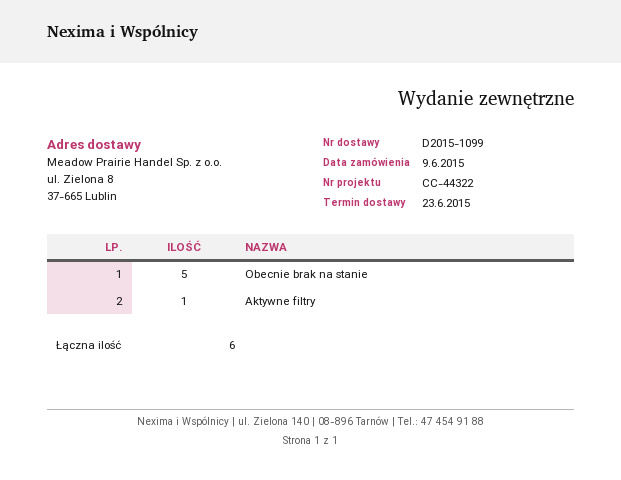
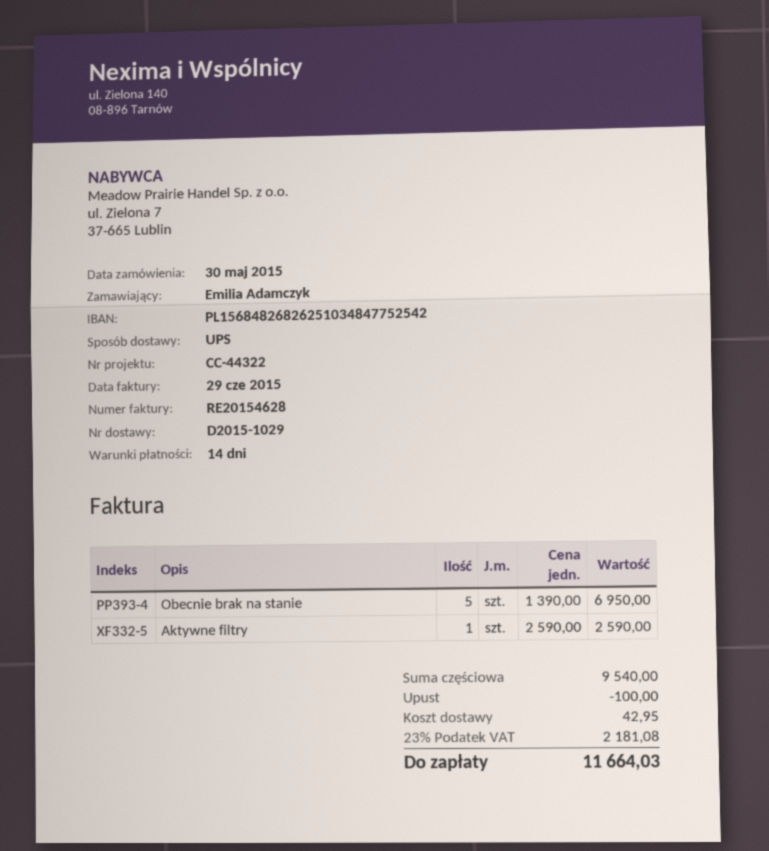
order date: 2015-06-09 -> 2015-05-30
delivery note number: D2015-1099 -> D2015-1029

